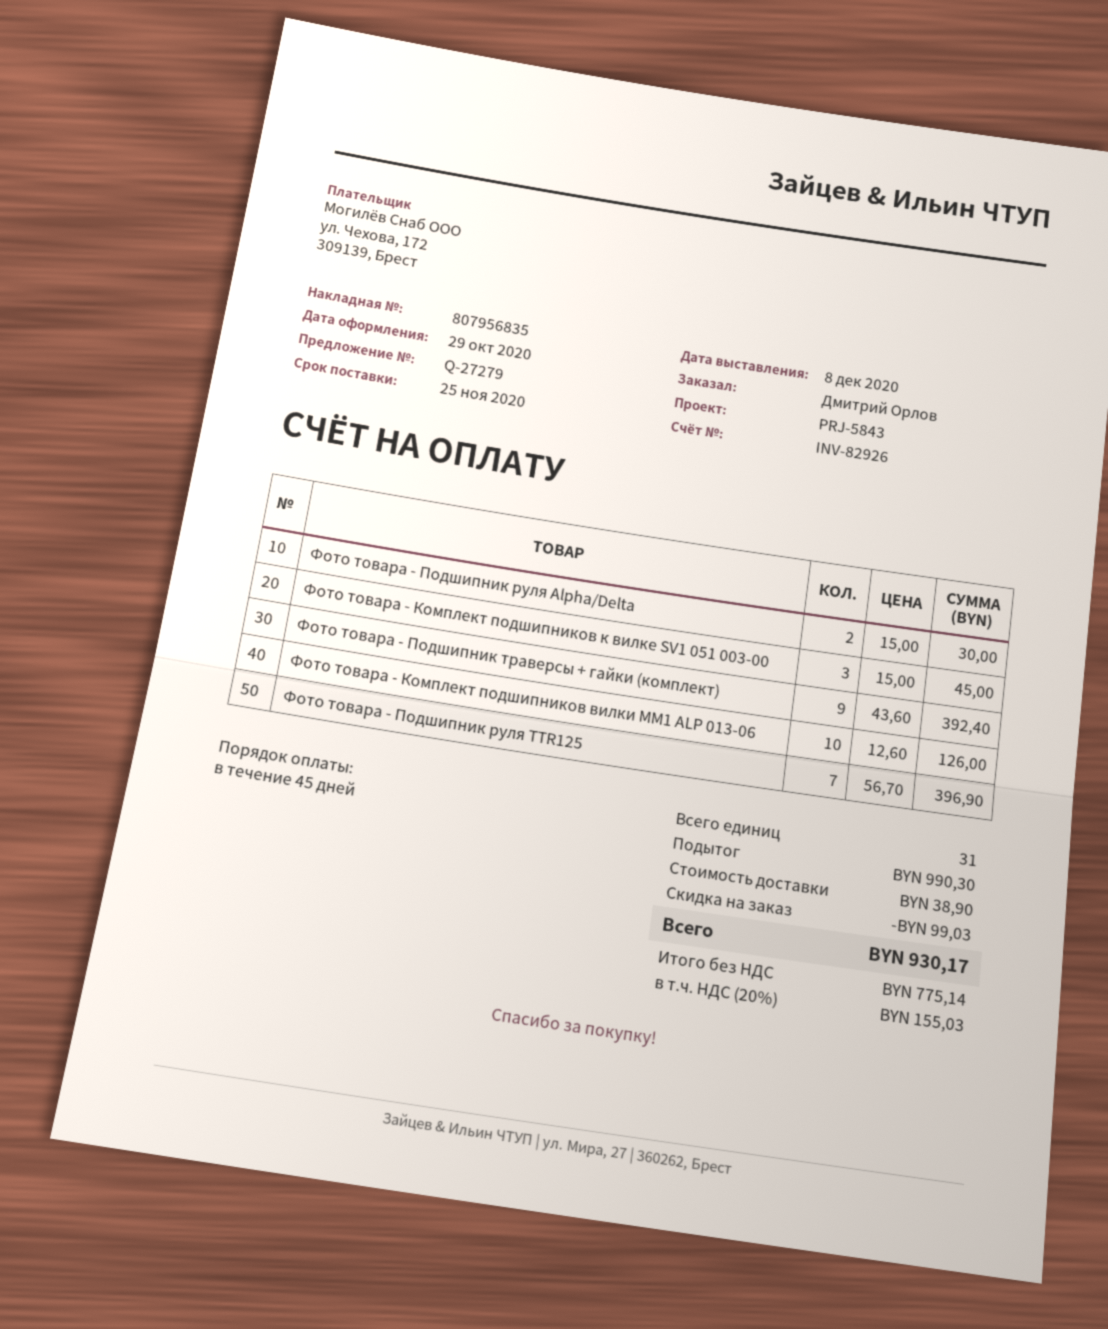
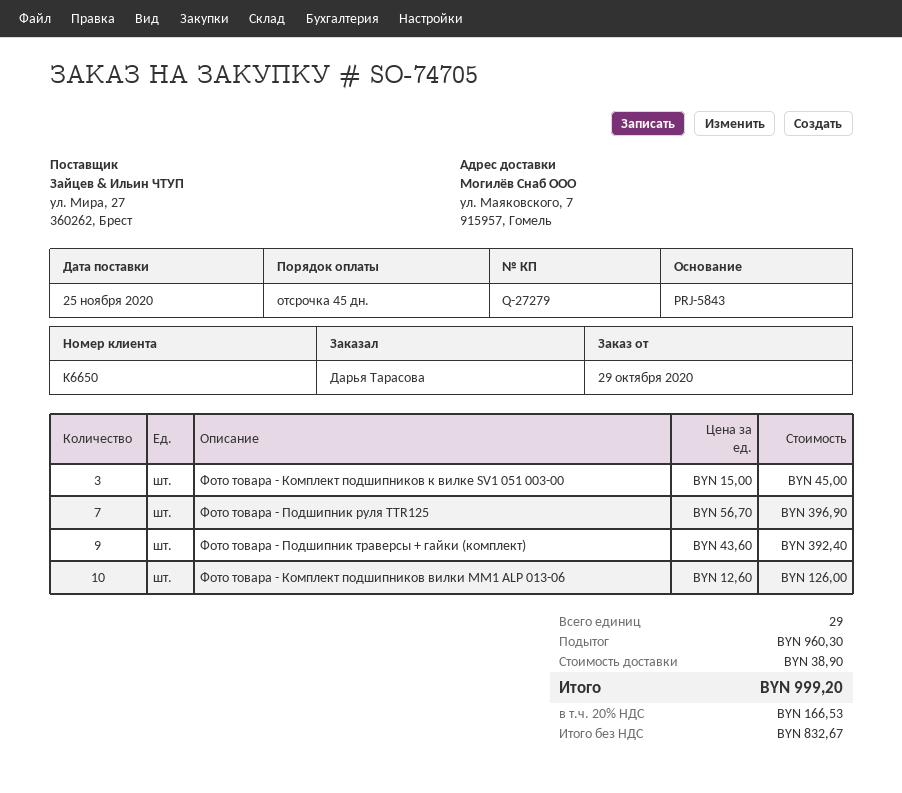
ordered by: Дмитрий Орлов -> Дарья Тарасова
Фото товара - Подшипник руля Alpha/Delta: 2 x 15.00 = 30.00 -> none
total quantity: 31 -> 29
subtotal: 990.30 -> 960.30
discount: 99.03 -> none
net: 775.14 -> 832.67
tax: 20% = 155.03 -> 20% = 166.53
total: 930.17 -> 999.20

